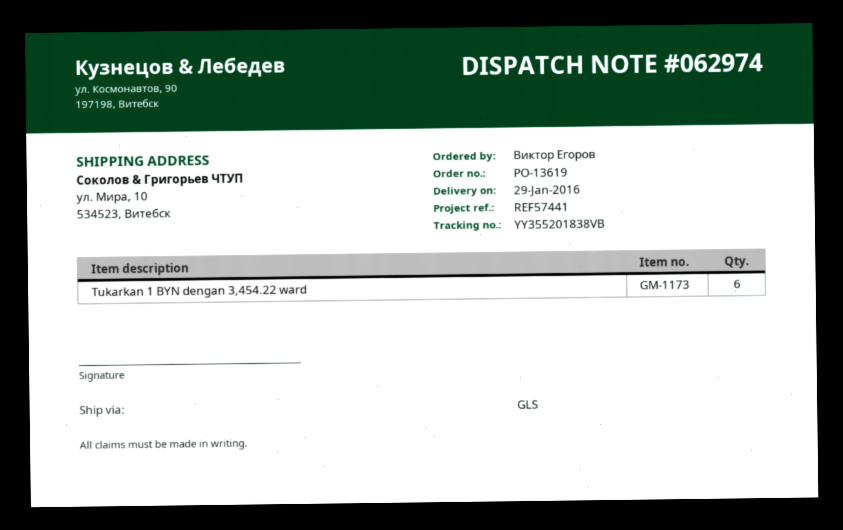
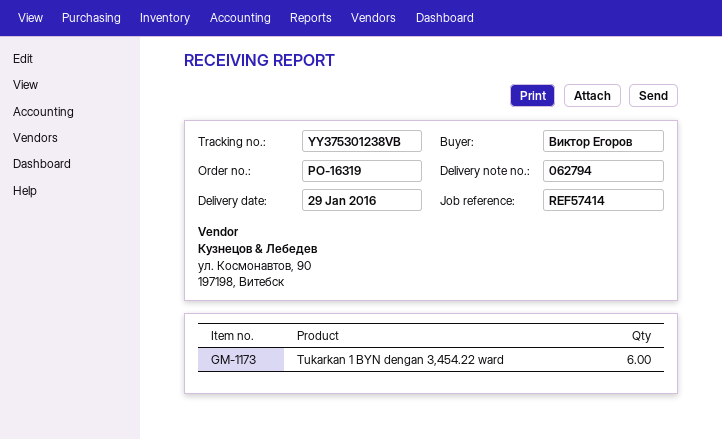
order number: PO-13619 -> PO-16319
delivery note number: 062974 -> 062794
reference: REF57441 -> REF57414
tracking number: YY355201838VB -> YY375301238VB

